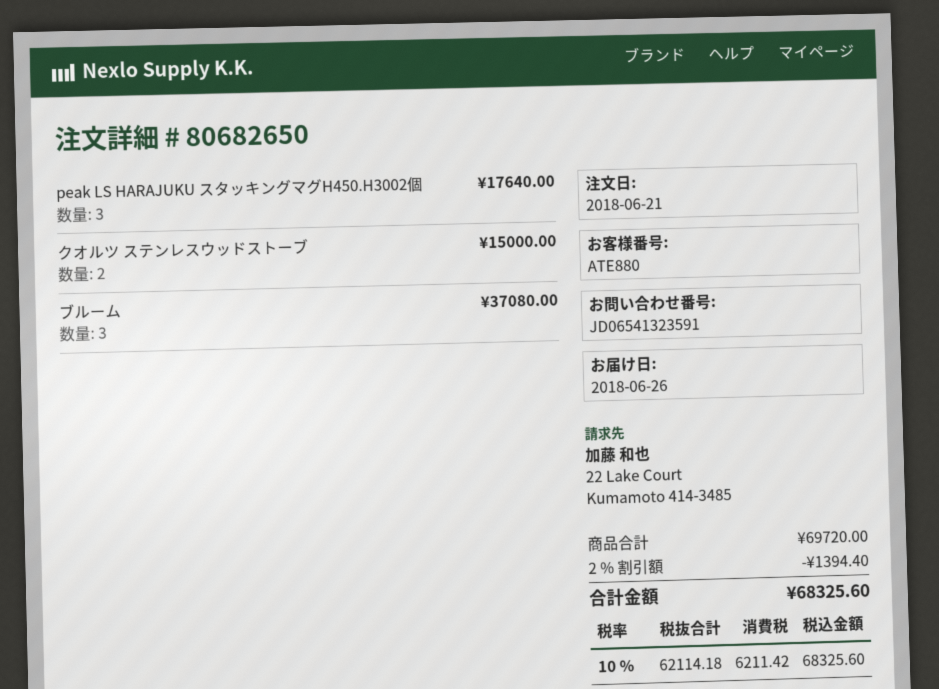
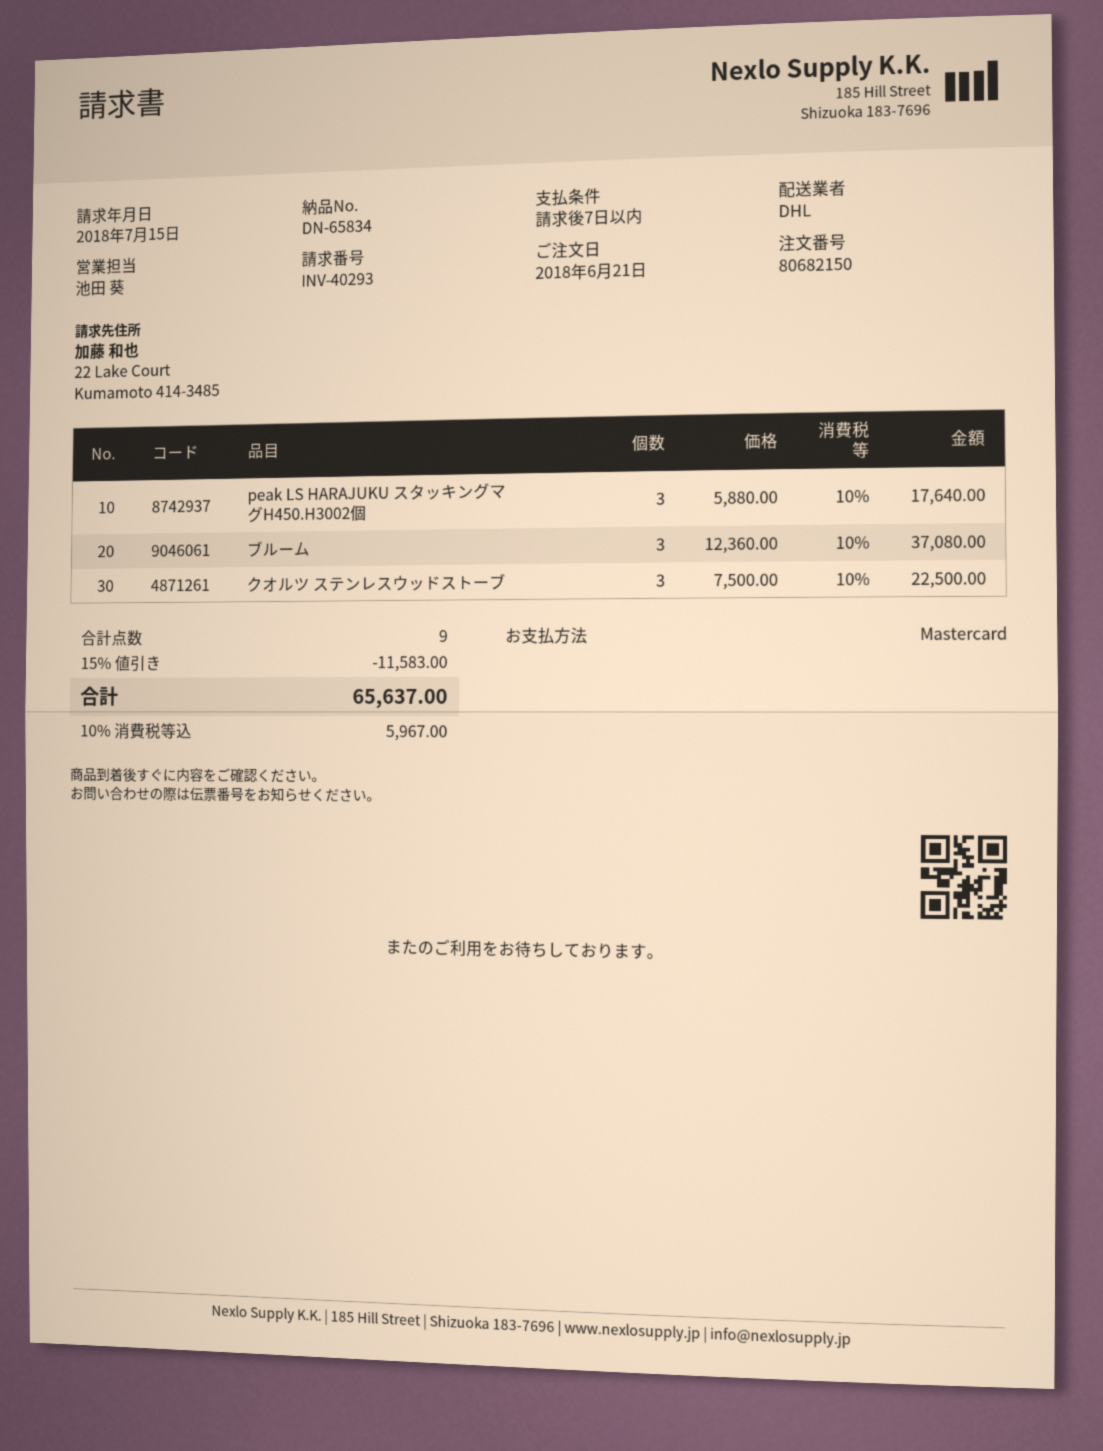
order number: 80682650 -> 80682150
クオルツ ステンレスウッドストーブ: 2 for 15000.00 -> 3 for 22500.00
discount: 2% = 1394.40 -> 15% = 11583.00
tax: 10% = 6211.42 -> 10% = 5967.00
total: 68325.60 -> 65637.00

